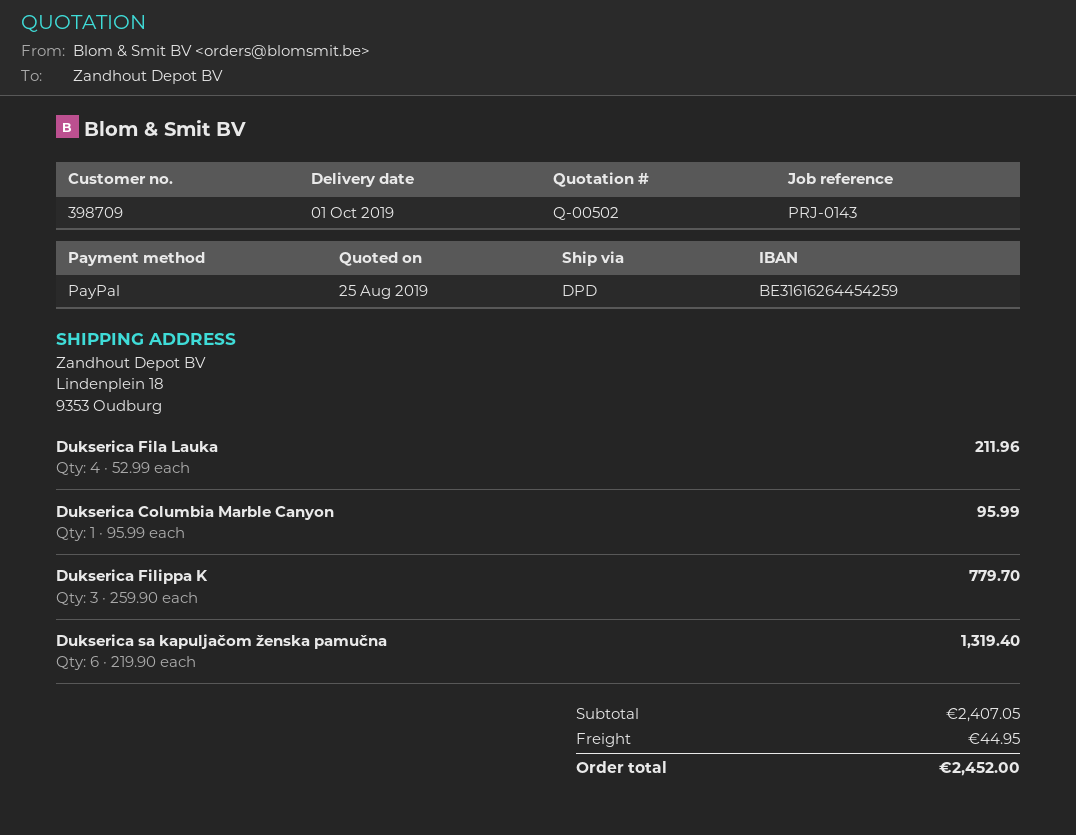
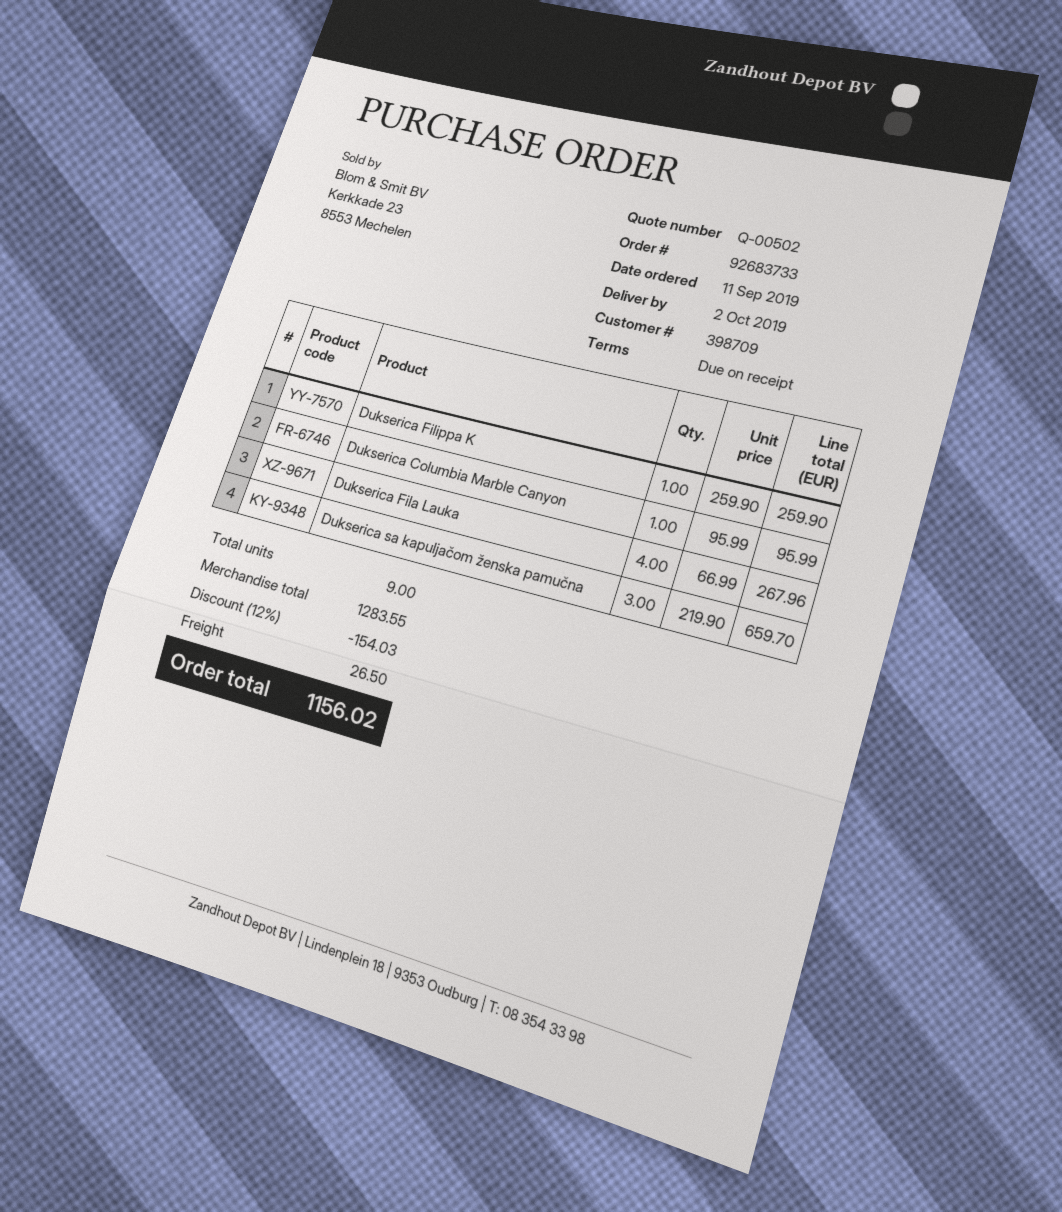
delivery date: 2019-10-01 -> 2019-10-02
Dukserica Fila Lauka: 4 x 52.99 = 211.96 -> 4 x 66.99 = 267.96
Dukserica Filippa K: 3 x 259.90 = 779.70 -> 1 x 259.90 = 259.90
Dukserica sa kapuljačom ženska pamučna: 6 x 219.90 = 1319.40 -> 3 x 219.90 = 659.70
subtotal: 2407.05 -> 1283.55
discount: none -> 12% = 154.03
shipping: 44.95 -> 26.50
total: 2452.00 -> 1156.02

